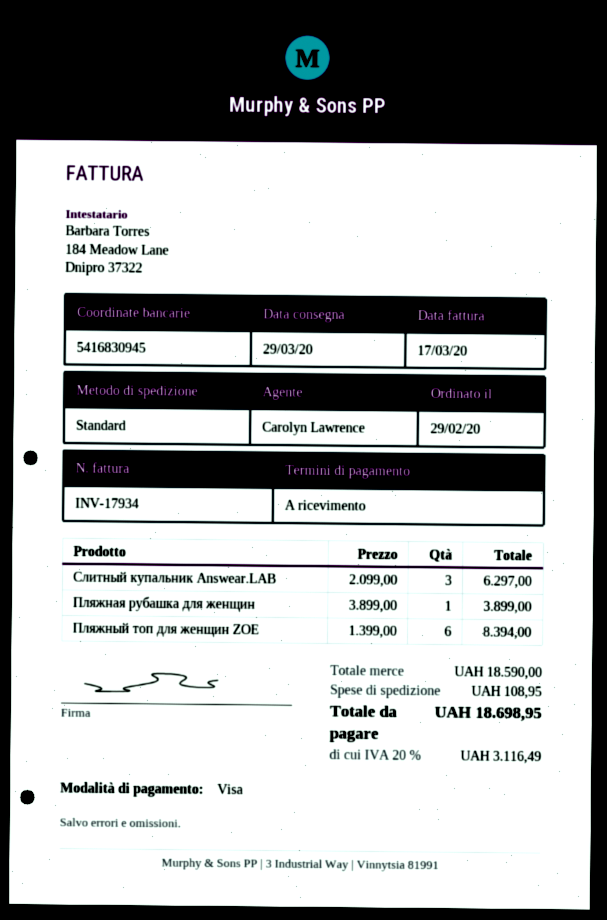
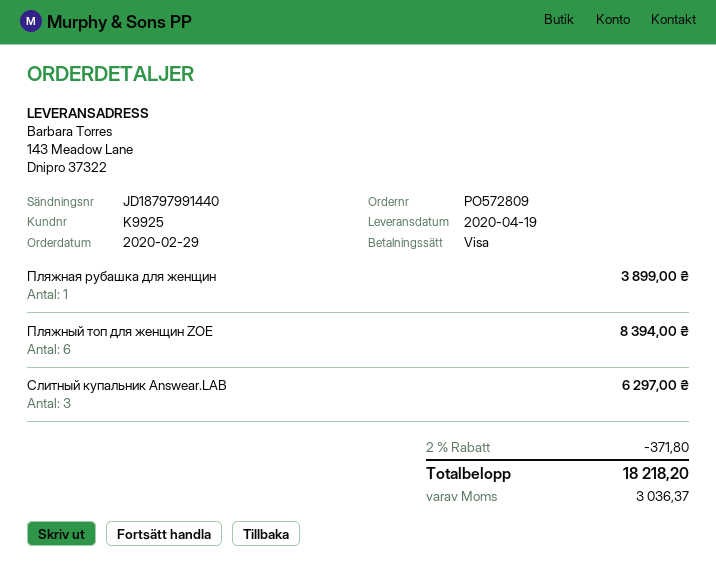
delivery date: 2020-03-29 -> 2020-04-19
discount: none -> 2% = 371.80
shipping: 108.95 -> none
tax: 3116.49 -> 3036.37
total: 18698.95 -> 18218.20

